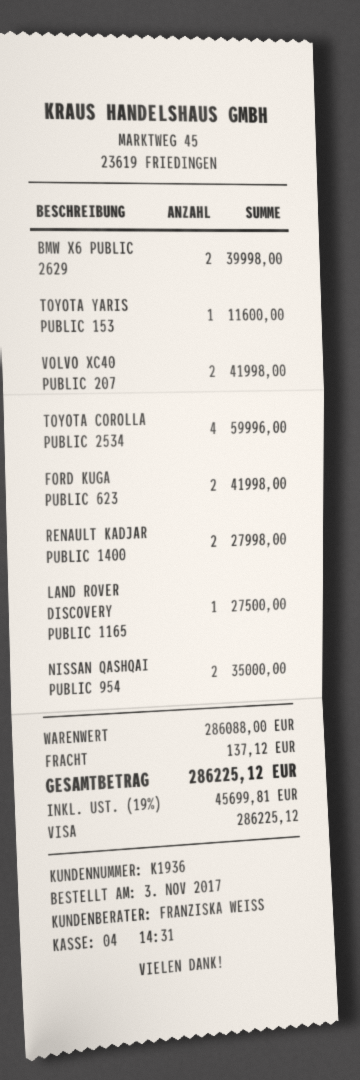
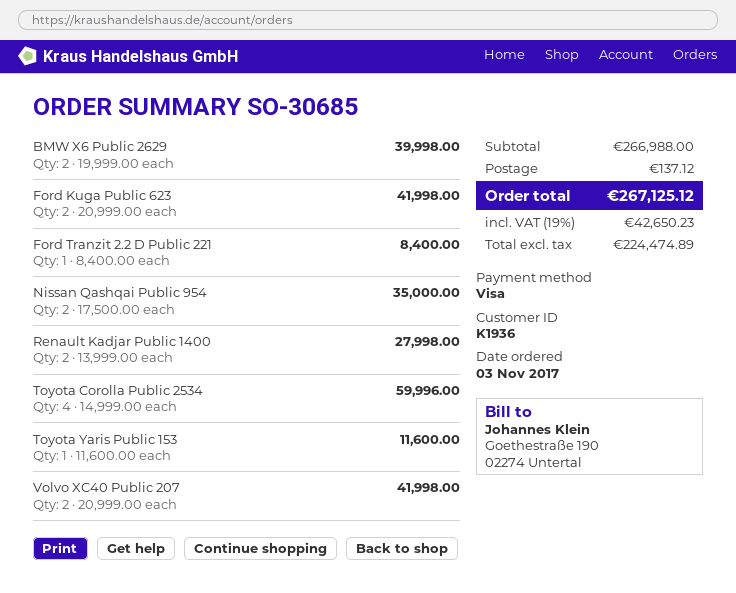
LAND ROVER DISCOVERY PUBLIC 1165: 1 for 27500.00 -> none
Ford Tranzit 2.2 D Public 221: none -> 1 for 8400.00
subtotal: 286088.00 -> 266988.00
tax: 19% = 45699.81 -> 19% = 42650.23
total: 286225.12 -> 267125.12

